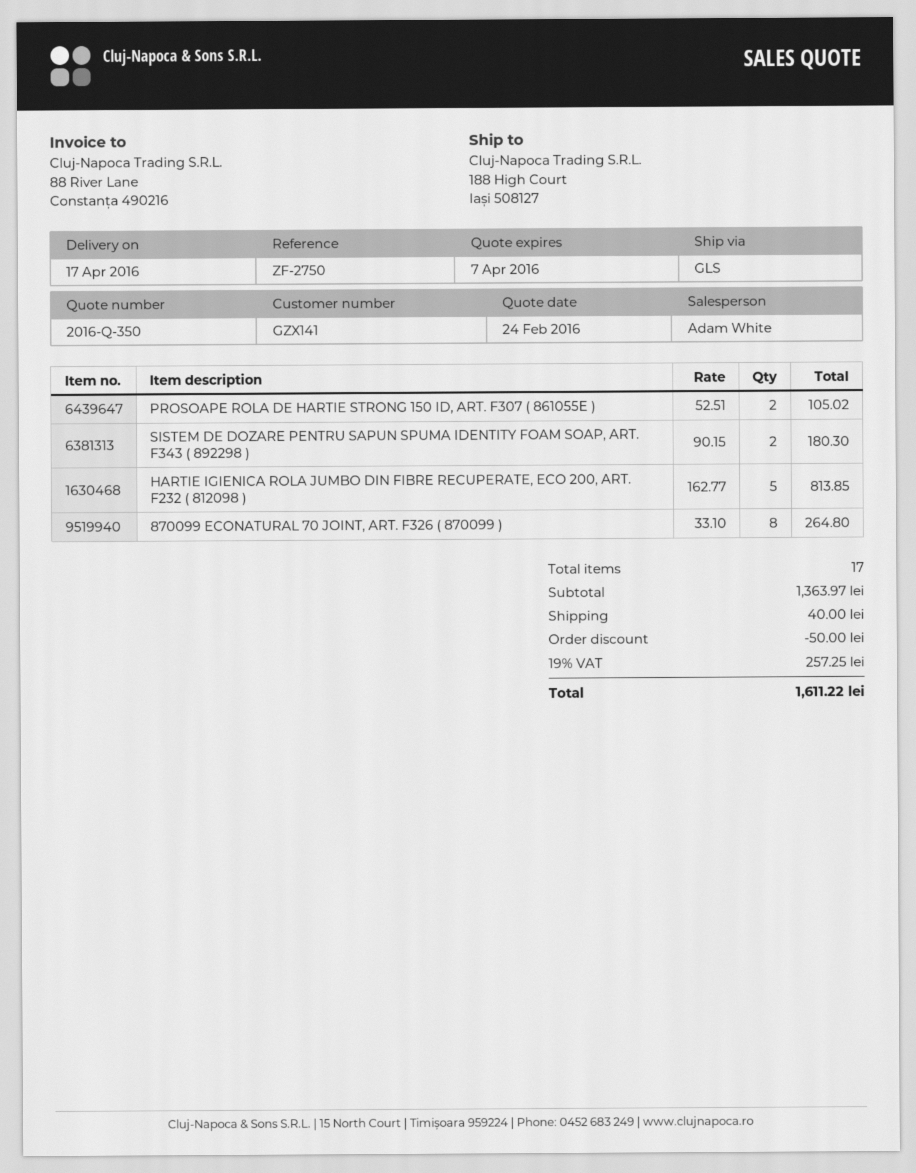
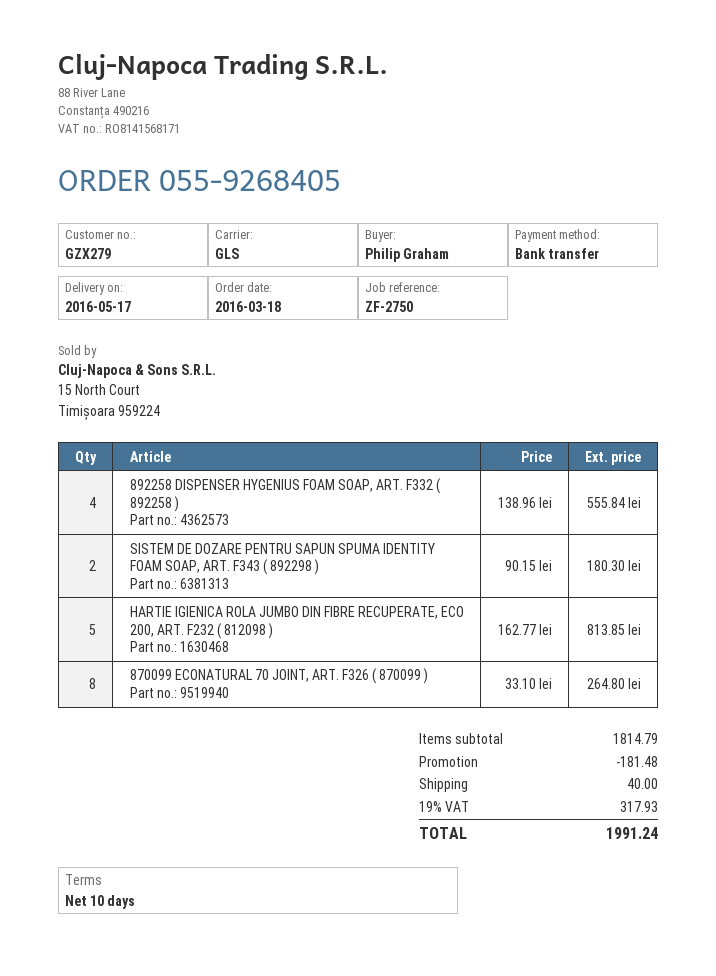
delivery date: 2016-04-17 -> 2016-05-17
customer number: GZX141 -> GZX279
PROSOAPE ROLA DE HARTIE STRONG 150 ID, ART. F307 ( 861055E ): 2 x 52.51 = 105.02 -> none
892258 DISPENSER HYGENIUS FOAM SOAP, ART. F332 ( 892258 ): none -> 4 x 138.96 = 555.84
subtotal: 1363.97 -> 1814.79
discount: 50.00 -> 181.48
tax: 19% = 257.25 -> 19% = 317.93
total: 1611.22 -> 1991.24

